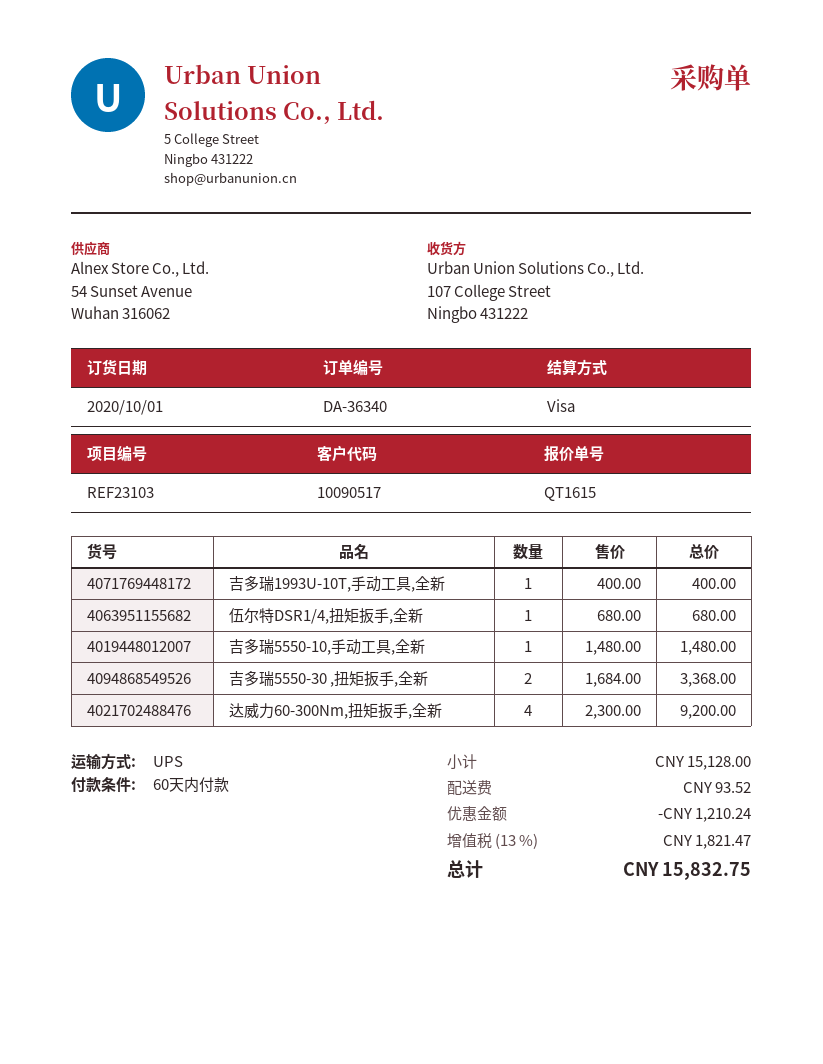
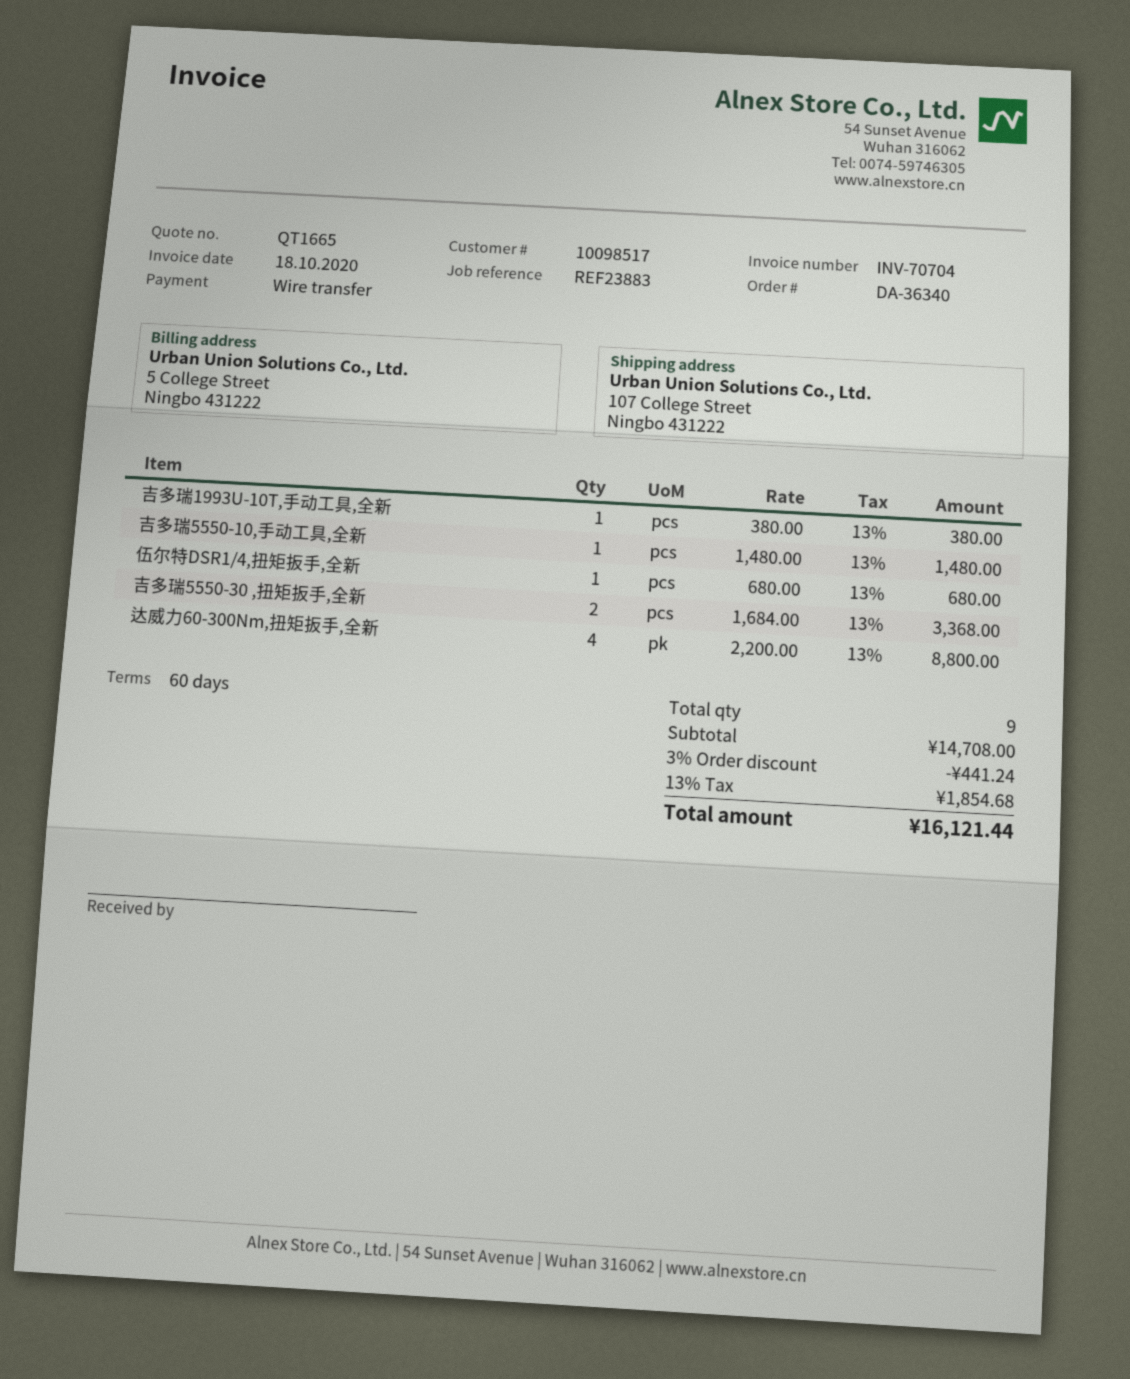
quote number: QT1615 -> QT1665
customer number: 10090517 -> 10098517
reference: REF23103 -> REF23883
payment method: Visa -> bank transfer
吉多瑞1993U-10T,手动工具,全新: 1 x 400.00 = 400.00 -> 1 x 380.00 = 380.00
达威力60-300Nm,扭矩扳手,全新: 4 x 2300.00 = 9200.00 -> 4 x 2200.00 = 8800.00
subtotal: 15128.00 -> 14708.00
discount: 1210.24 -> 441.24
shipping: 93.52 -> none
tax: 13% = 1821.47 -> 13% = 1854.68
total: 15832.75 -> 16121.44

